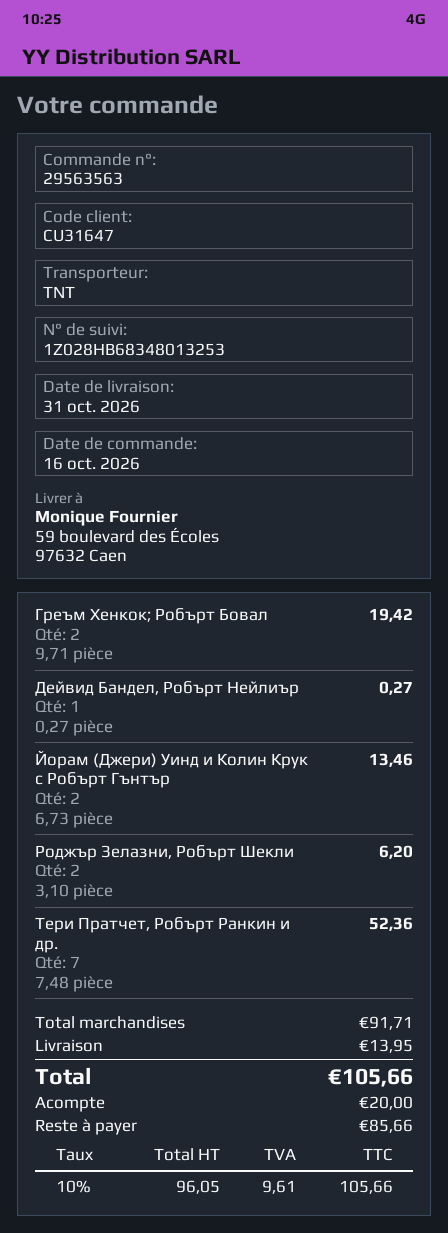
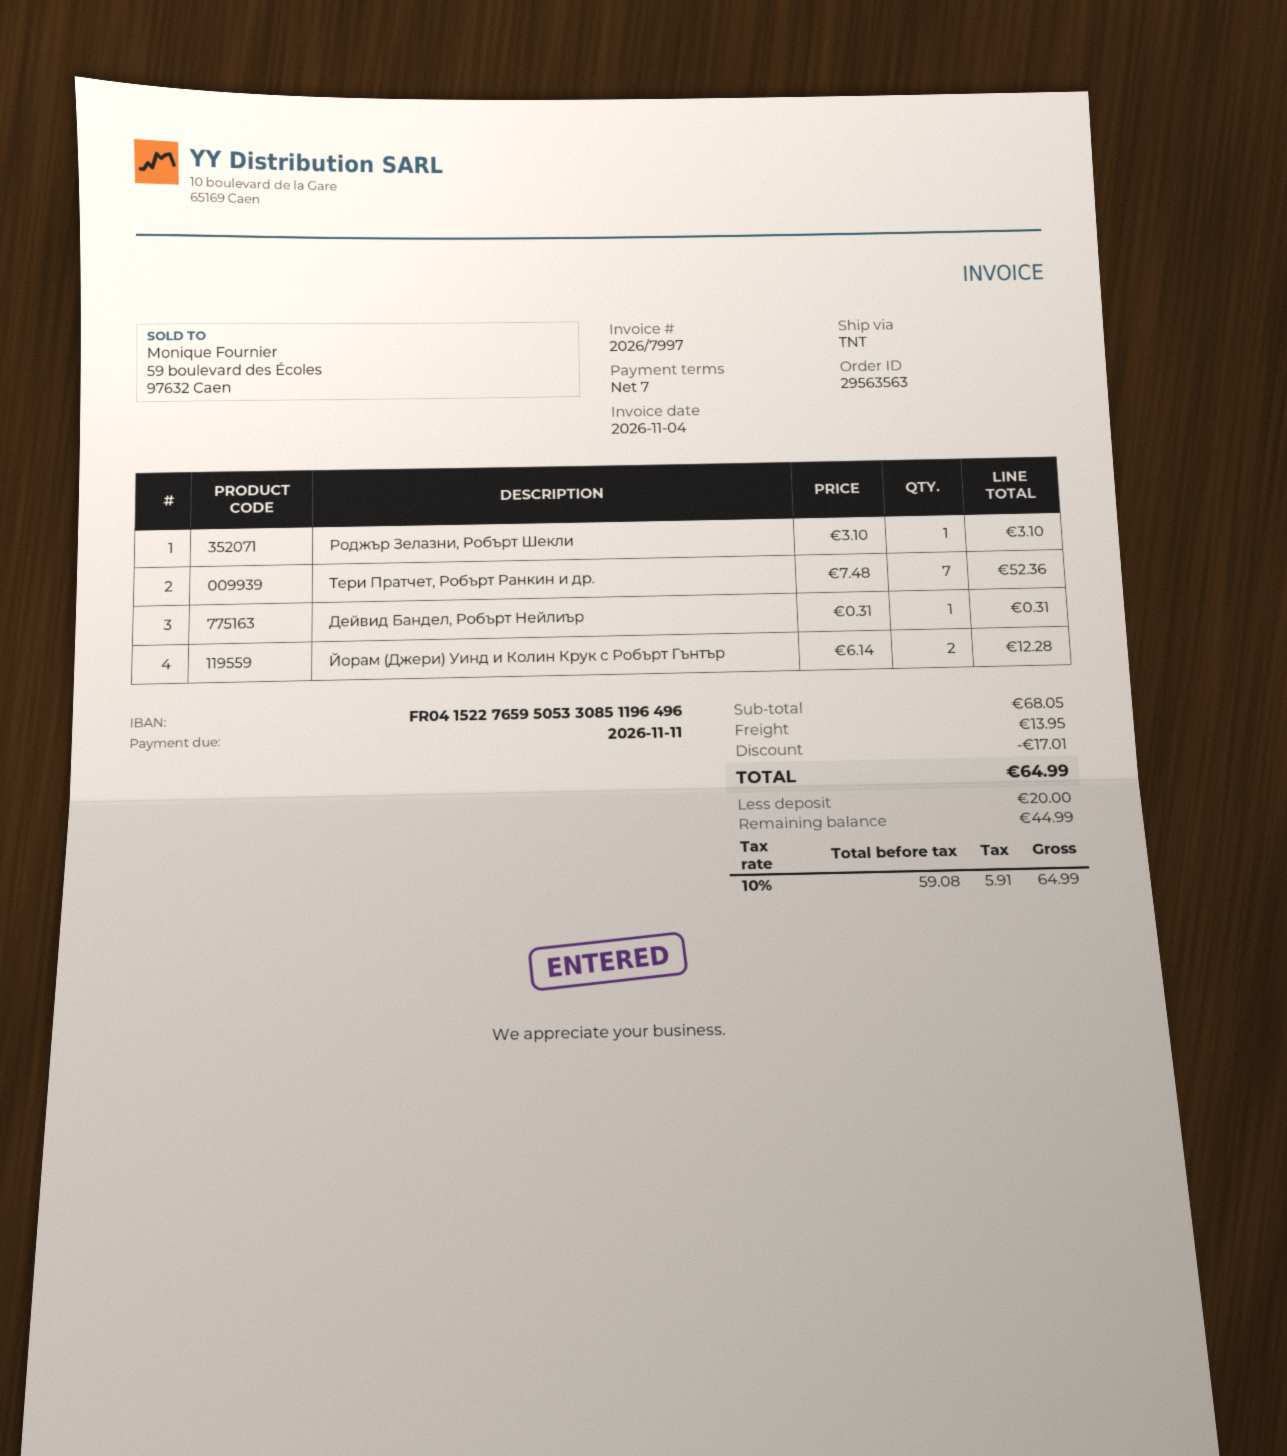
Греъм Хенкок; Робърт Бовал: 2 x 9.71 = 19.42 -> none
Дейвид Бандел, Робърт Нейлиър: 1 x 0.27 = 0.27 -> 1 x 0.31 = 0.31
Йорам (Джери) Уинд и Колин Крук с Робърт Гънтър: 2 x 6.73 = 13.46 -> 2 x 6.14 = 12.28
Роджър Зелазни, Робърт Шекли: 2 x 3.10 = 6.20 -> 1 x 3.10 = 3.10
subtotal: 91.71 -> 68.05
discount: none -> 17.01
net: 96.05 -> 59.08
tax: 10% = 9.61 -> 10% = 5.91
total: 105.66 -> 64.99
balance: 85.66 -> 44.99

